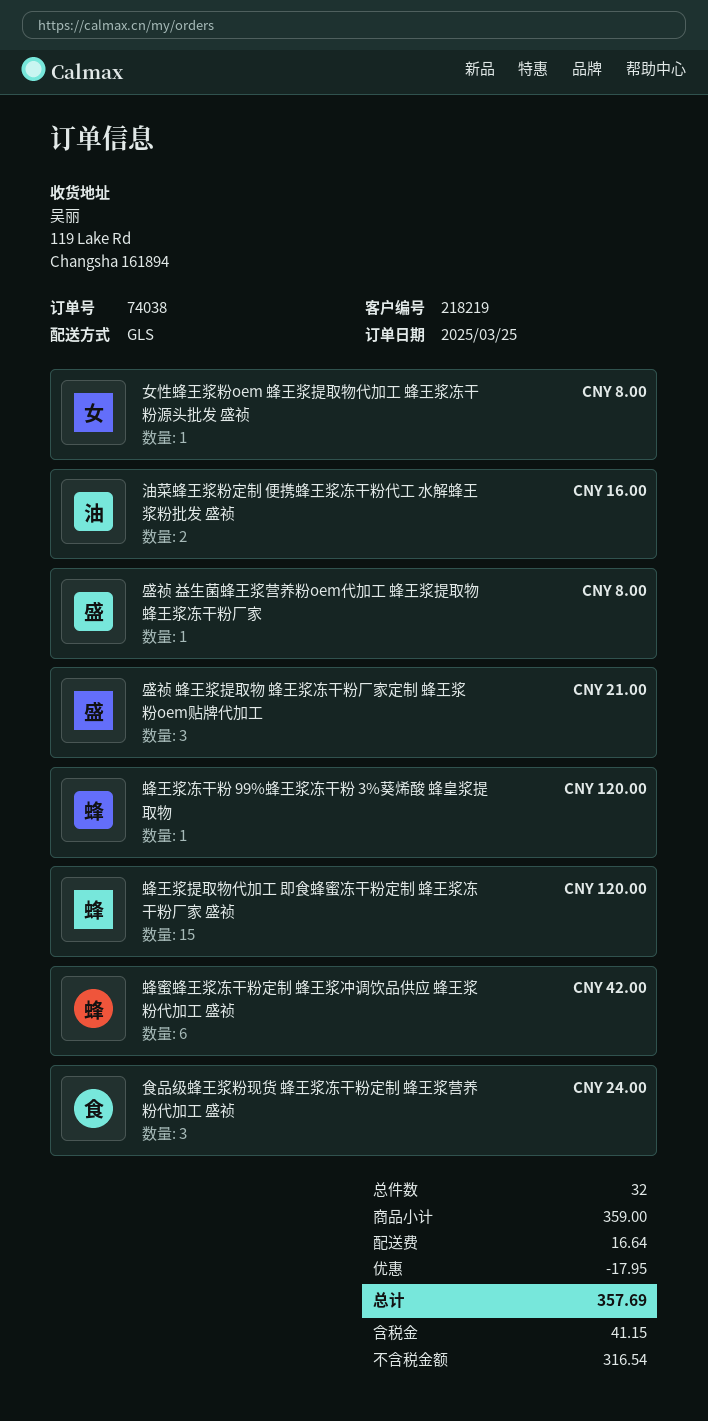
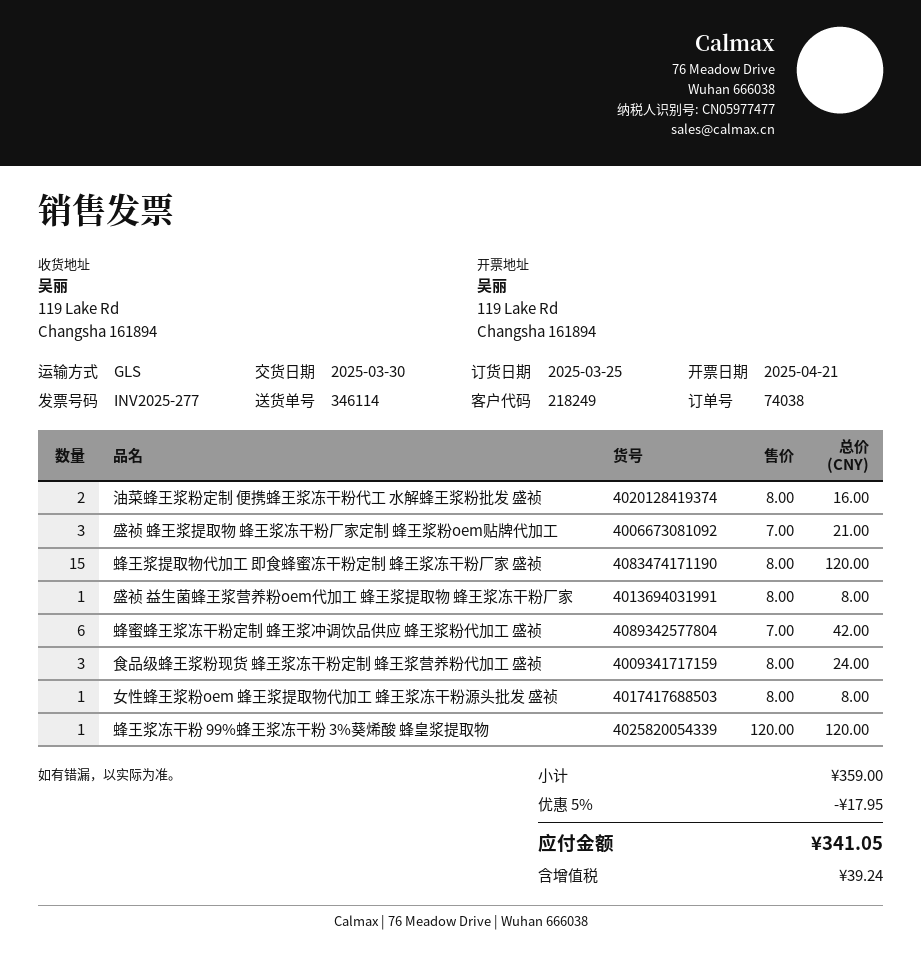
customer number: 218219 -> 218249
shipping: 16.64 -> none
tax: 41.15 -> 39.24
total: 357.69 -> 341.05

